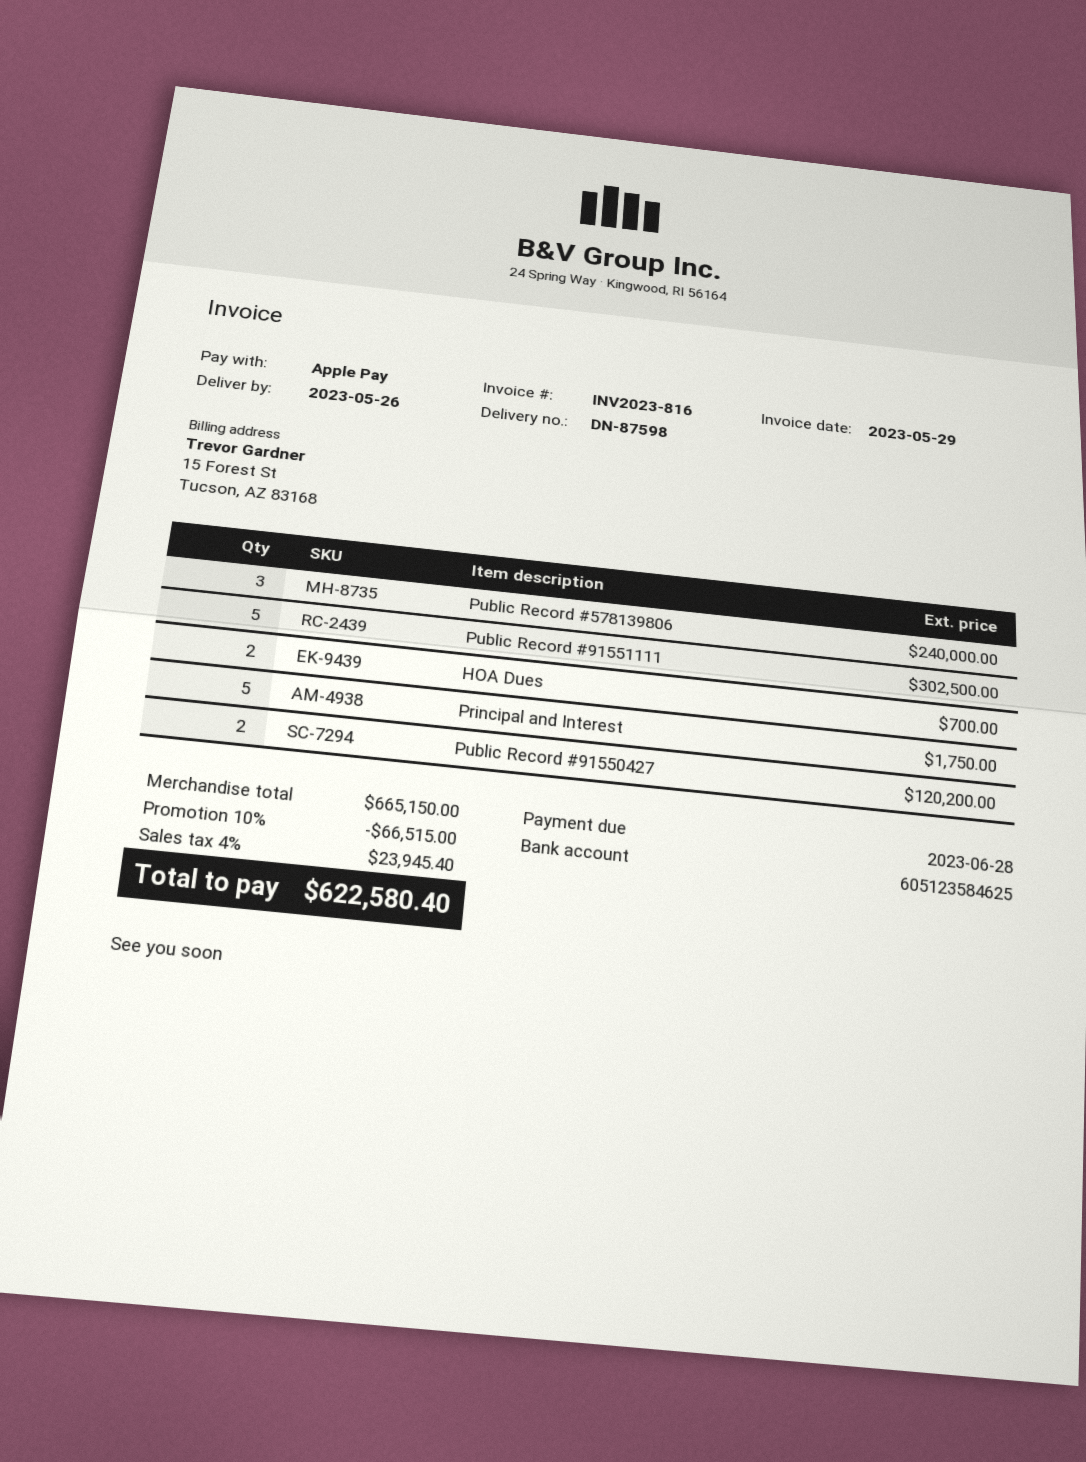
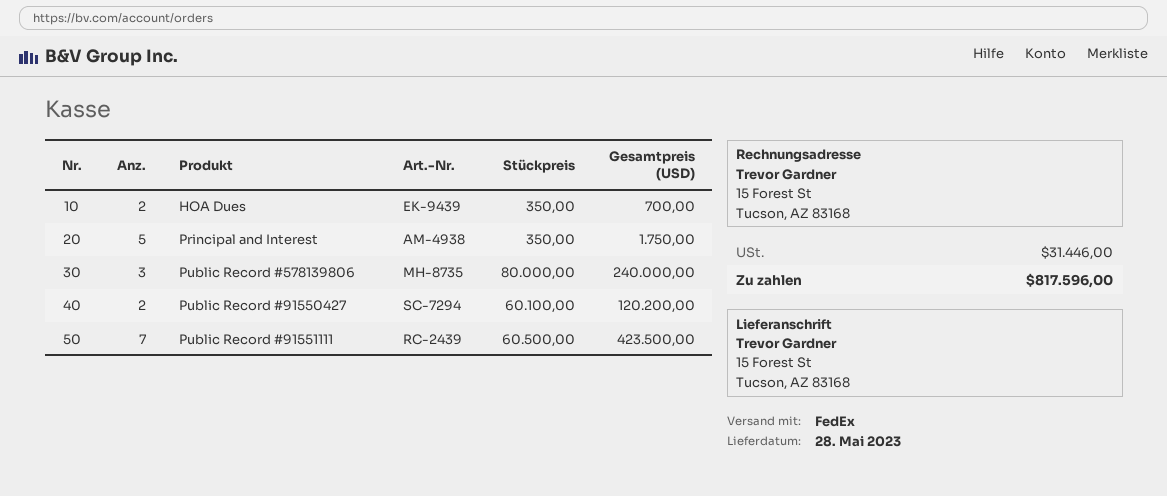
delivery date: 2023-05-26 -> 2023-05-28
Public Record #91551111: 5 for 302500.00 -> 7 for 423500.00
discount: 10% = 66515.00 -> none
tax: 23945.40 -> 31446.00
total: 622580.40 -> 817596.00

